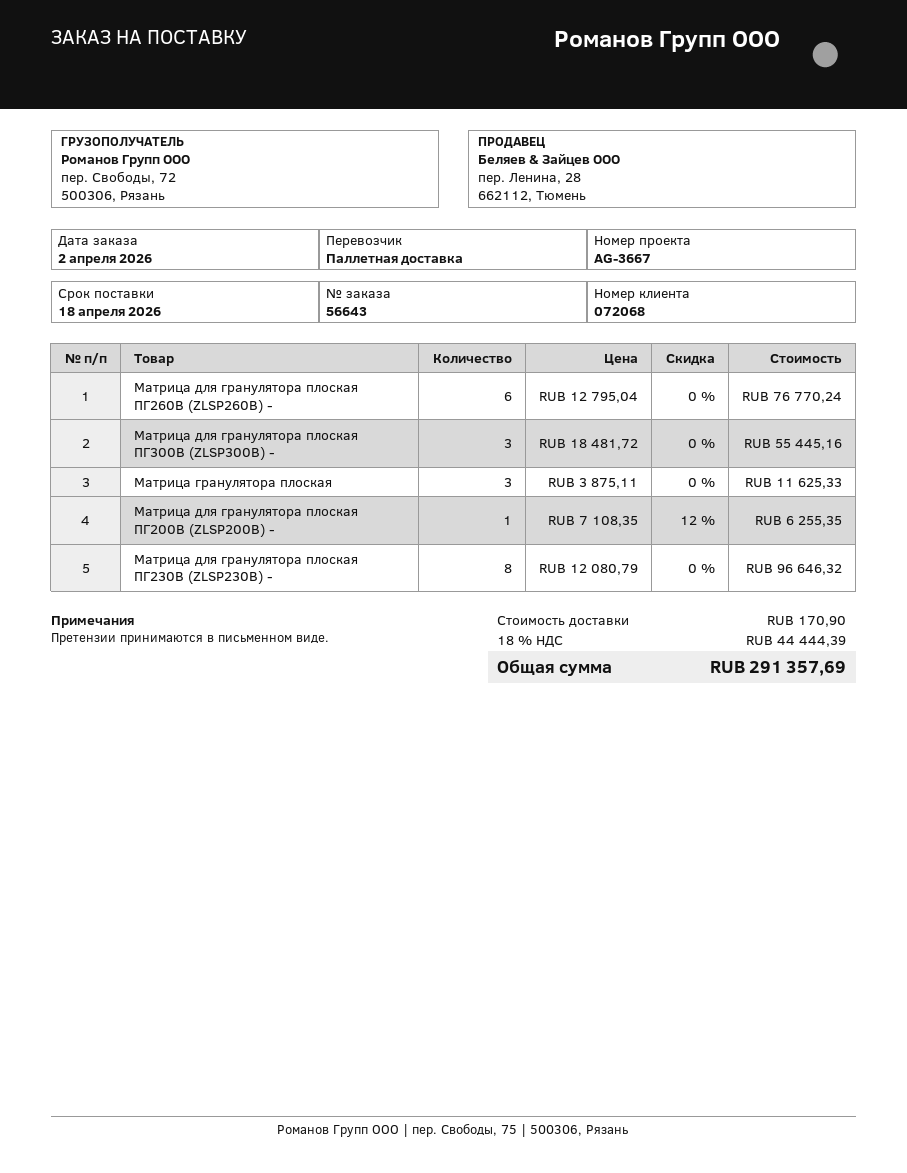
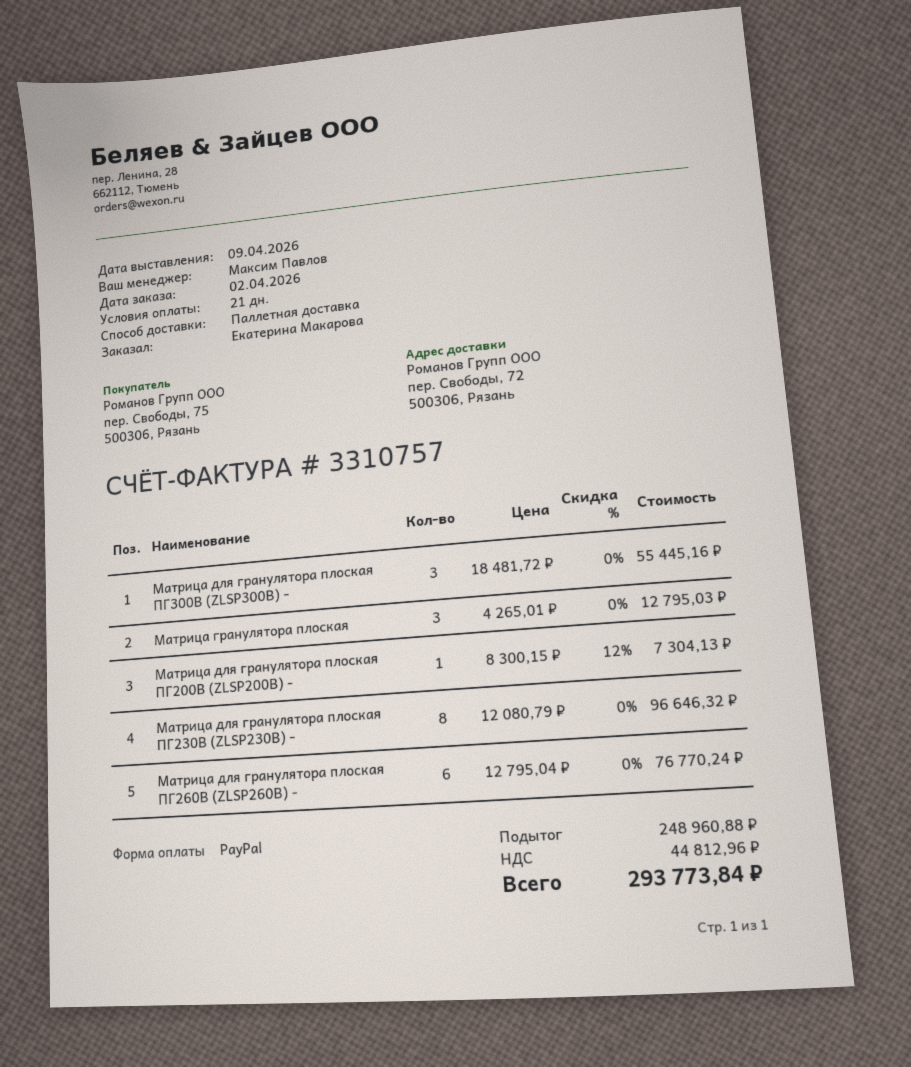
Матрица гранулятора плоская: 3 x 3875.11 = 11625.33 -> 3 x 4265.01 = 12795.03
Матрица для гранулятора плоская ПГ200В (ZLSР200В) -: 1 x 7108.35 - 12% = 6255.35 -> 1 x 8300.15 - 12% = 7304.13
shipping: 170.90 -> none
tax: 44444.39 -> 44812.96
total: 291357.69 -> 293773.84

